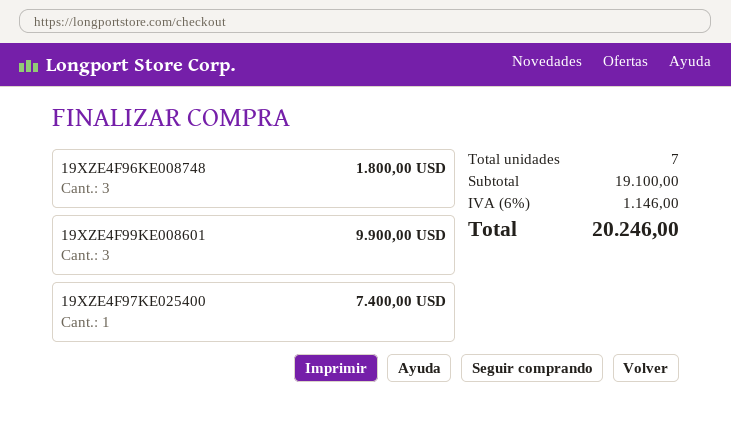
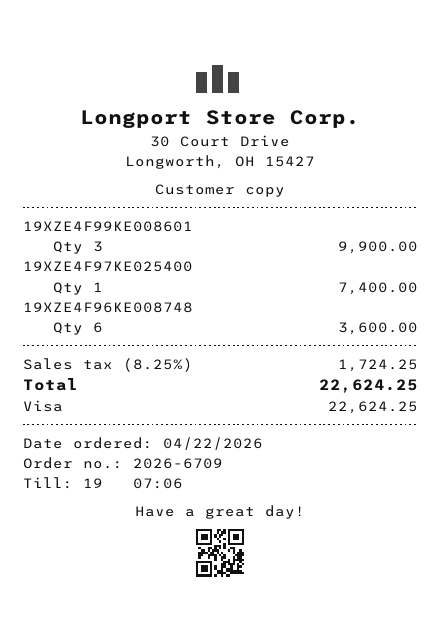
19XZE4F96KE008748: 3 for 1800.00 -> 6 for 3600.00
tax: 6% = 1146.00 -> 8.25% = 1724.25
total: 20246.00 -> 22624.25

